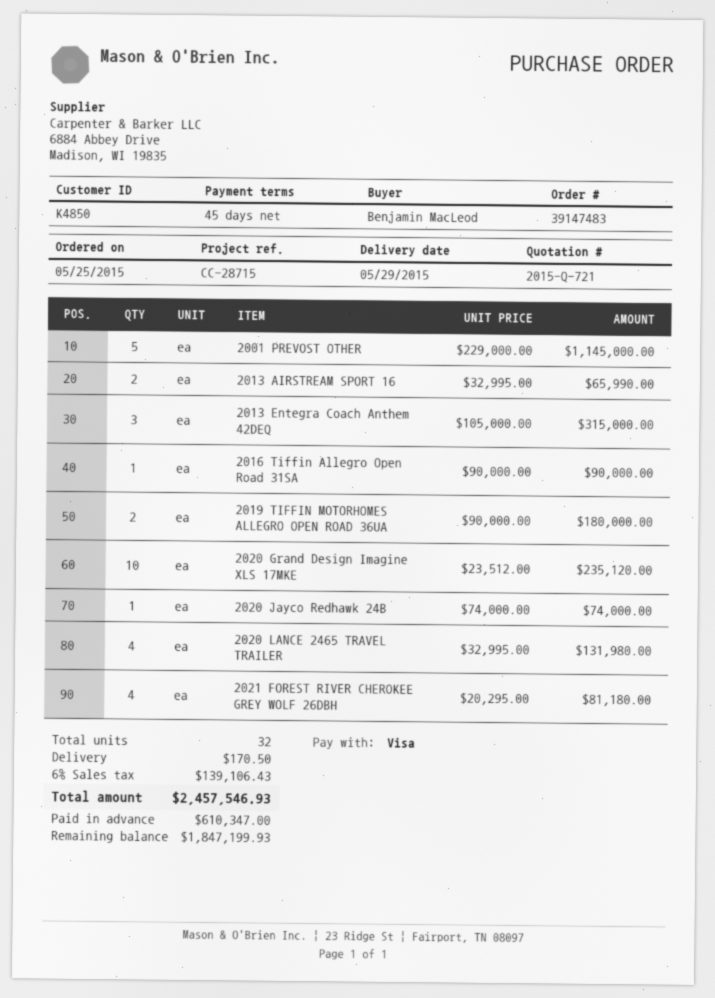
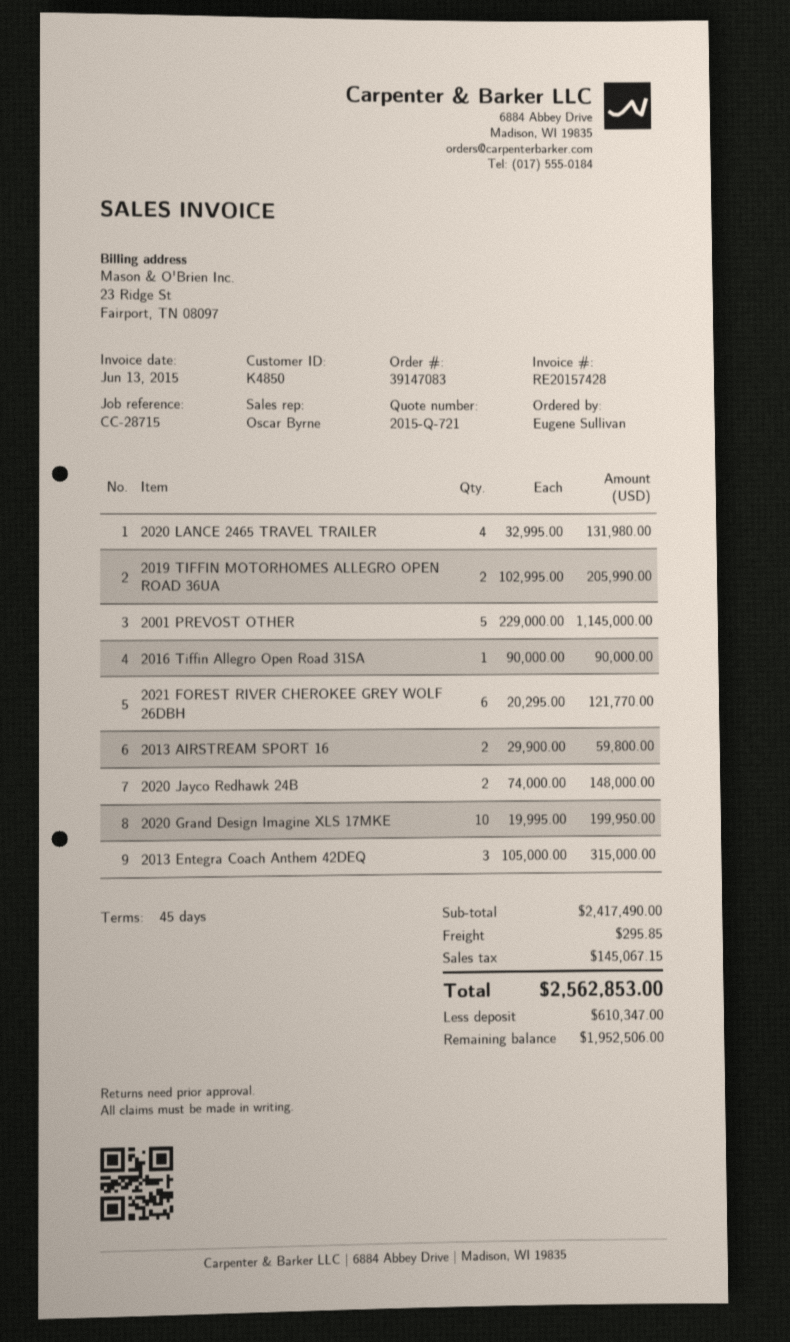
order number: 39147483 -> 39147083
ordered by: Benjamin MacLeod -> Eugene Sullivan
2013 AIRSTREAM SPORT 16: 2 x 32995.00 = 65990.00 -> 2 x 29900.00 = 59800.00
2019 TIFFIN MOTORHOMES ALLEGRO OPEN ROAD 36UA: 2 x 90000.00 = 180000.00 -> 2 x 102995.00 = 205990.00
2020 Grand Design Imagine XLS 17MKE: 10 x 23512.00 = 235120.00 -> 10 x 19995.00 = 199950.00
2020 Jayco Redhawk 24B: 1 x 74000.00 = 74000.00 -> 2 x 74000.00 = 148000.00
2021 FOREST RIVER CHEROKEE GREY WOLF 26DBH: 4 x 20295.00 = 81180.00 -> 6 x 20295.00 = 121770.00
shipping: 170.50 -> 295.85
tax: 139106.43 -> 145067.15
total: 2457546.93 -> 2562853.00
balance: 1847199.93 -> 1952506.00

